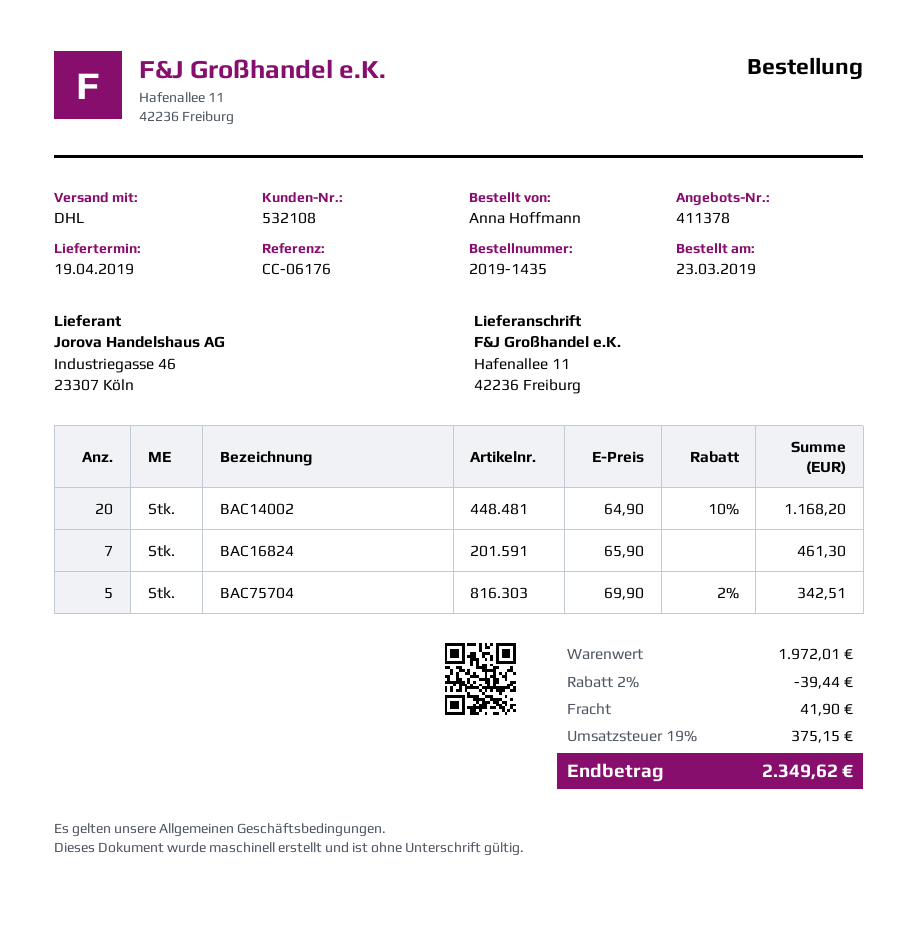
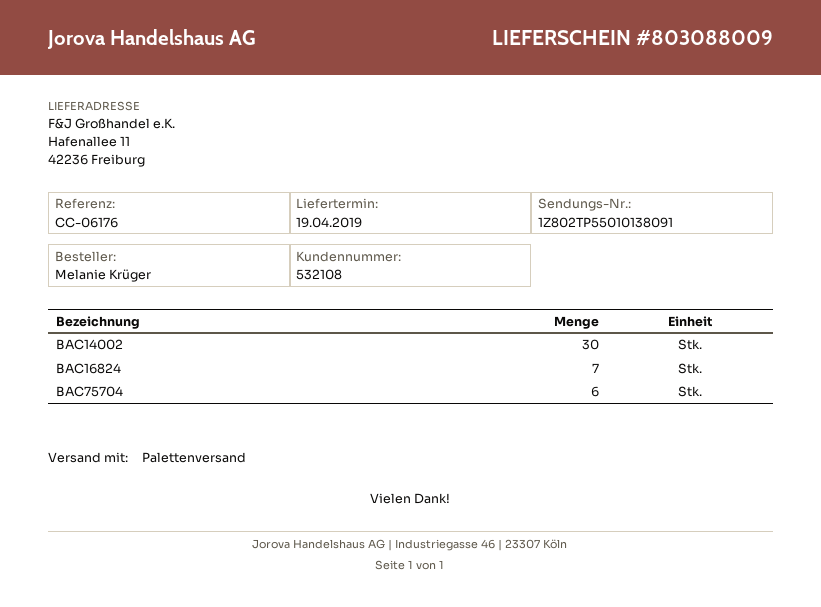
ordered by: Anna Hoffmann -> Melanie Krüger
shipping method: DHL -> pallet freight
BAC14002: 20 -> 30
BAC75704: 5 -> 6

